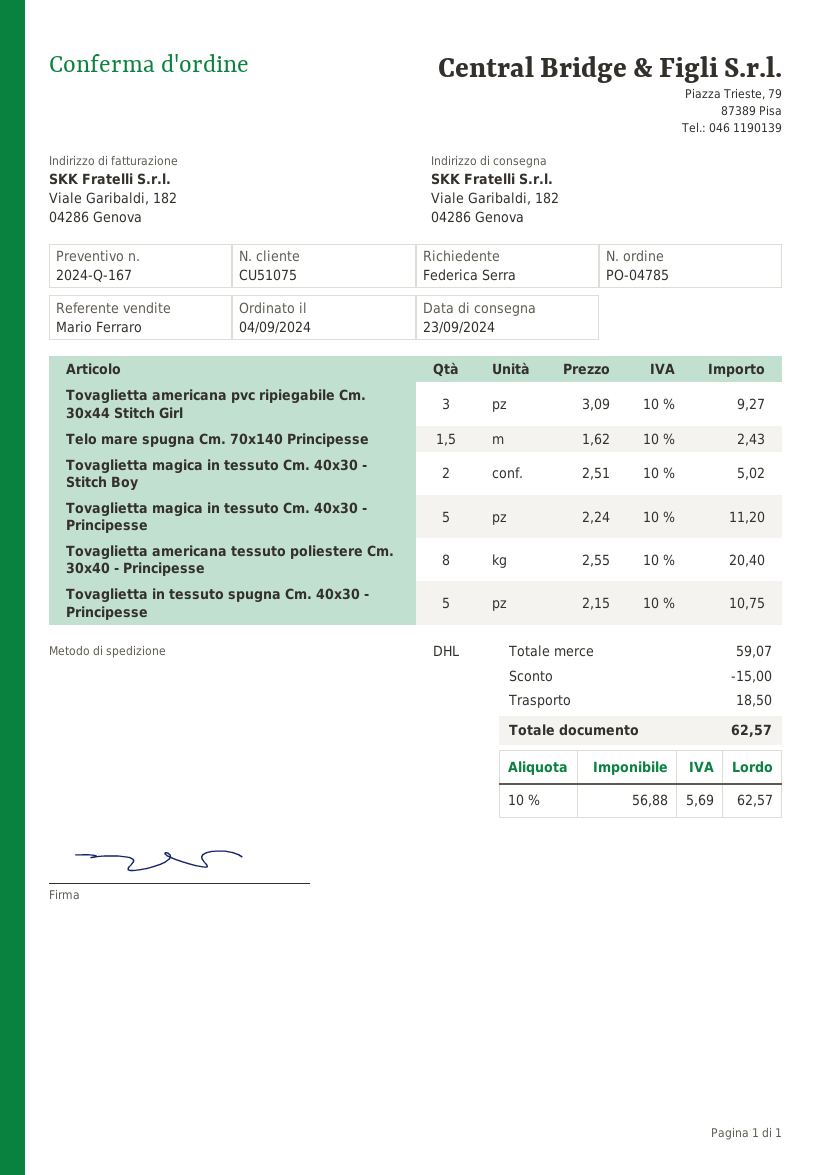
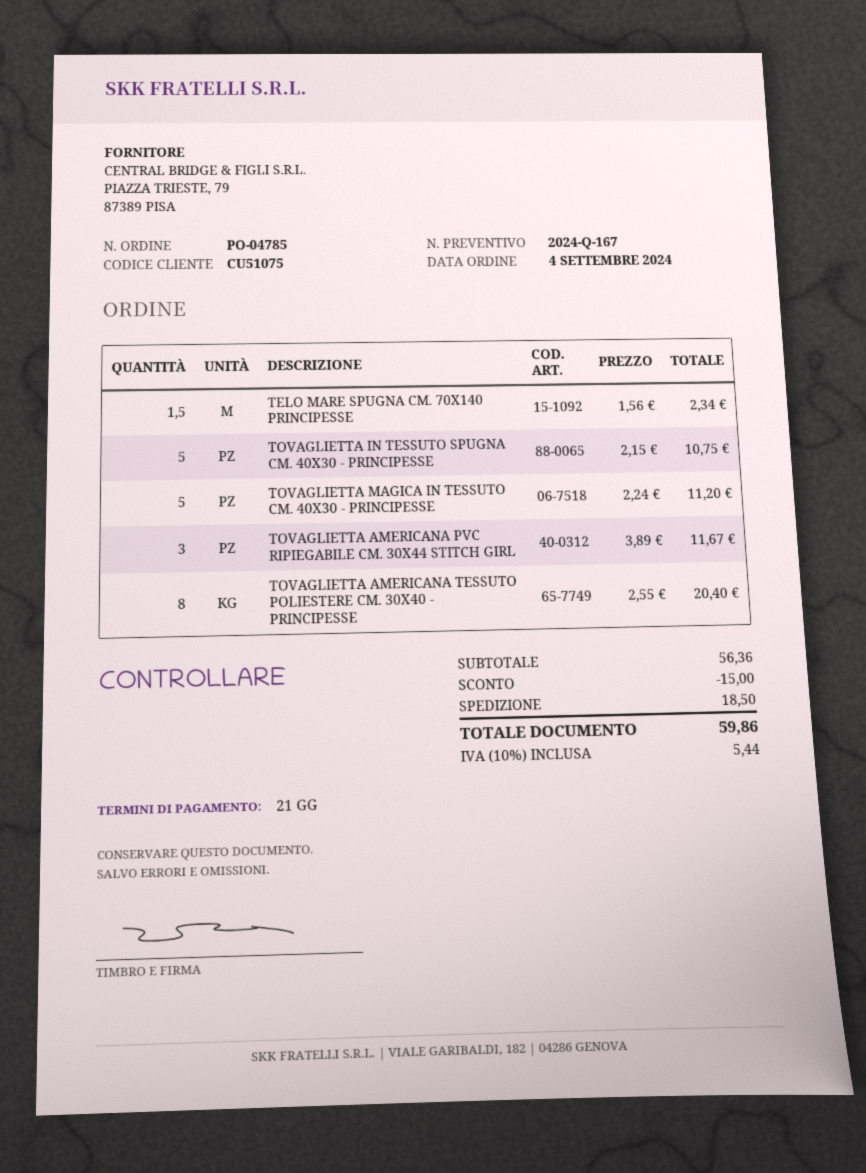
Tovaglietta americana pvc ripiegabile Cm. 30x44 Stitch Girl: 3 x 3.09 = 9.27 -> 3 x 3.89 = 11.67
Telo mare spugna Cm. 70x140 Principesse: 1.5 x 1.62 = 2.43 -> 1.5 x 1.56 = 2.34
Tovaglietta magica in tessuto Cm. 40x30 - Stitch Boy: 2 x 2.51 = 5.02 -> none
subtotal: 59.07 -> 56.36
tax: 10% = 5.69 -> 10% = 5.44
total: 62.57 -> 59.86

